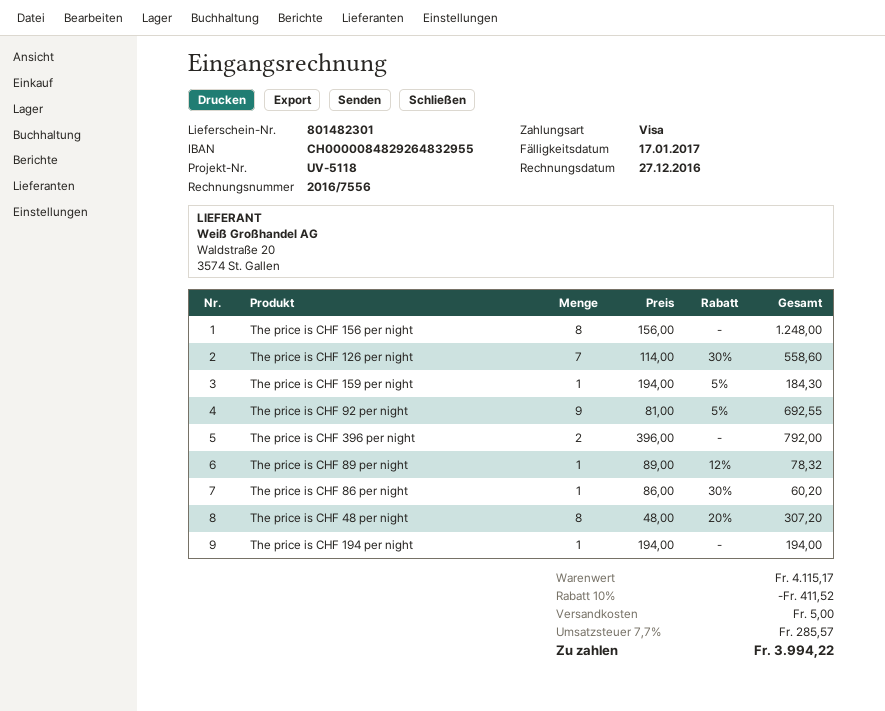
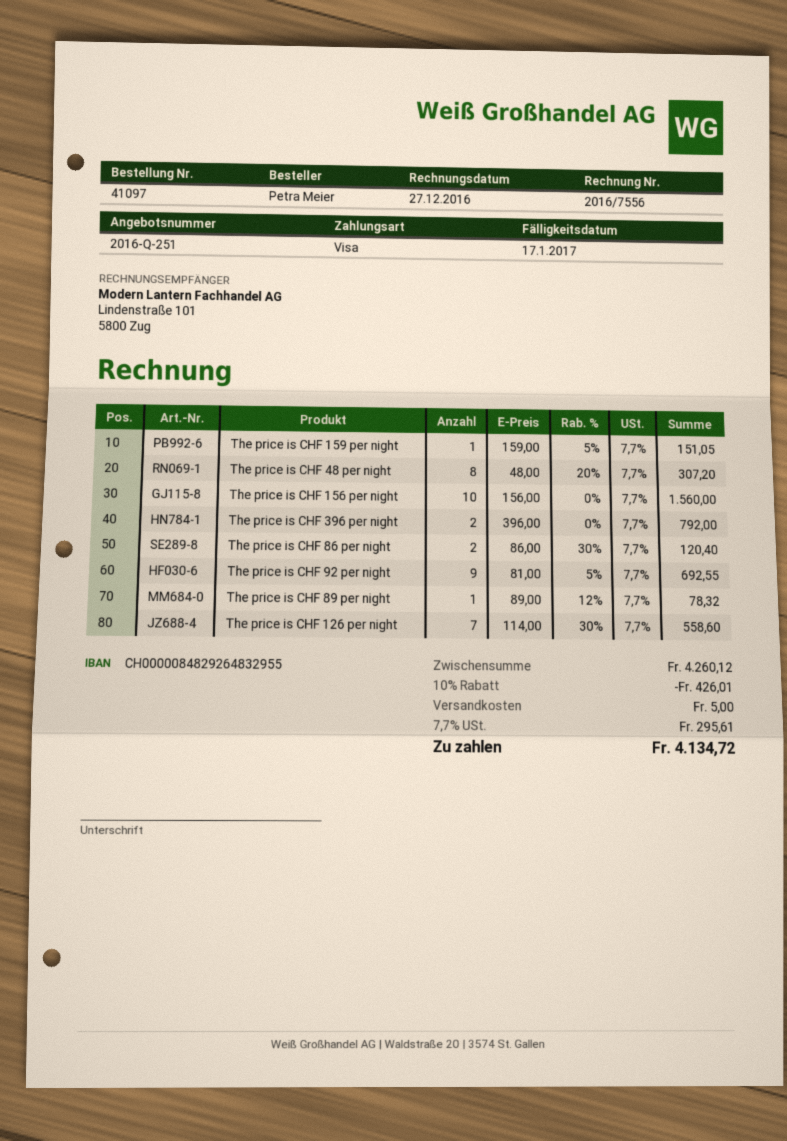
The price is CHF 156 per night: 8 x 156.00 = 1248.00 -> 10 x 156.00 = 1560.00
The price is CHF 159 per night: 1 x 194.00 - 5% = 184.30 -> 1 x 159.00 - 5% = 151.05
The price is CHF 86 per night: 1 x 86.00 - 30% = 60.20 -> 2 x 86.00 - 30% = 120.40
The price is CHF 194 per night: 1 x 194.00 = 194.00 -> none
subtotal: 4115.17 -> 4260.12
discount: 10% = 411.52 -> 10% = 426.01
tax: 7.7% = 285.57 -> 7.7% = 295.61
total: 3994.22 -> 4134.72

